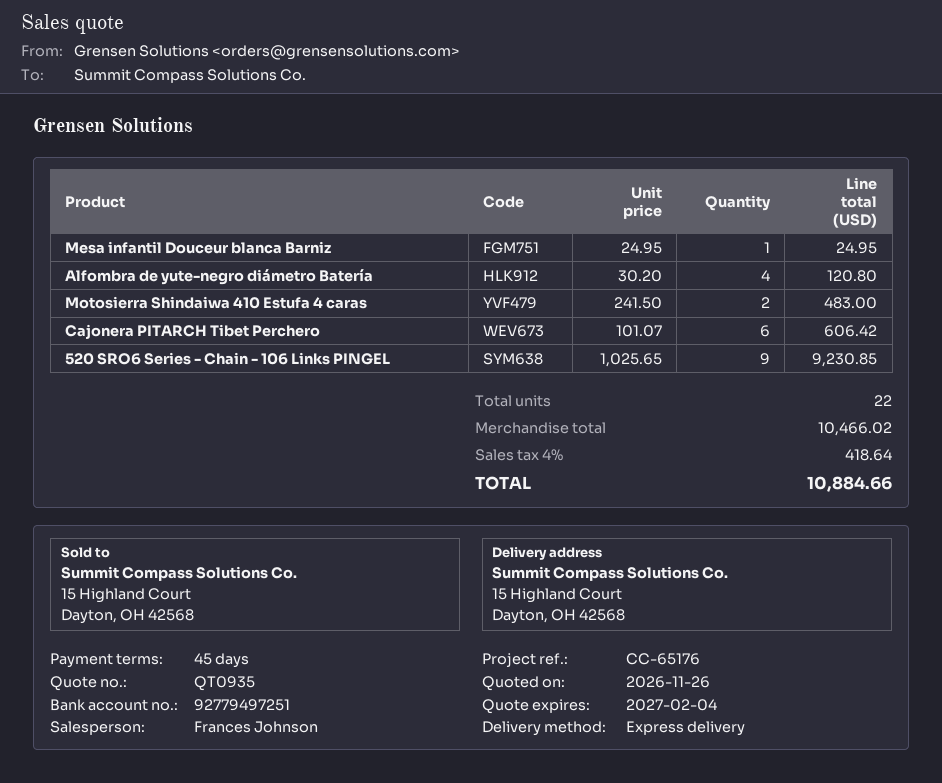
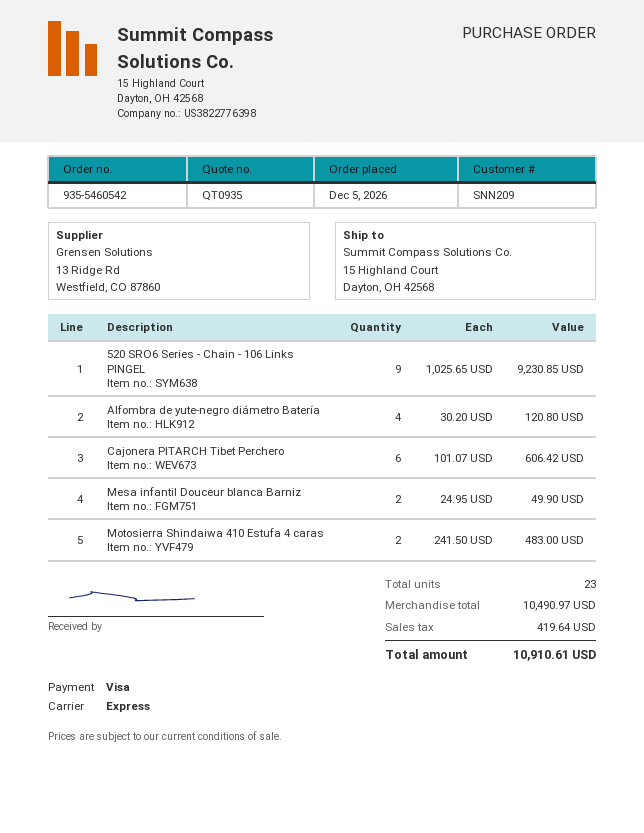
Mesa infantil Douceur blanca Barniz: 1 x 24.95 = 24.95 -> 2 x 24.95 = 49.90
total quantity: 22 -> 23
subtotal: 10466.02 -> 10490.97
tax: 418.64 -> 419.64
total: 10884.66 -> 10910.61

